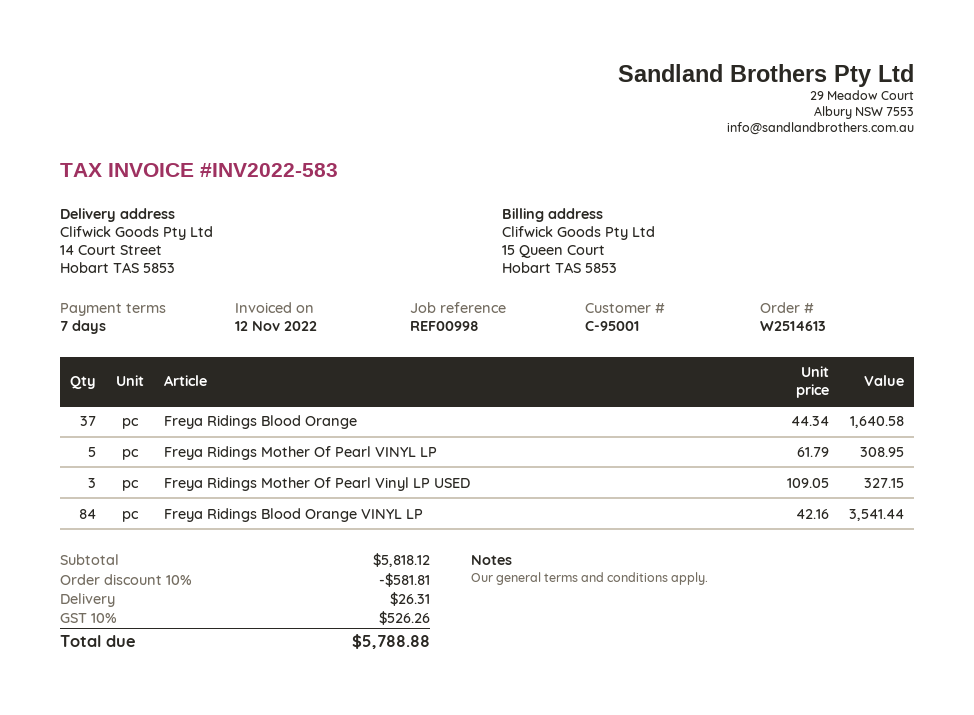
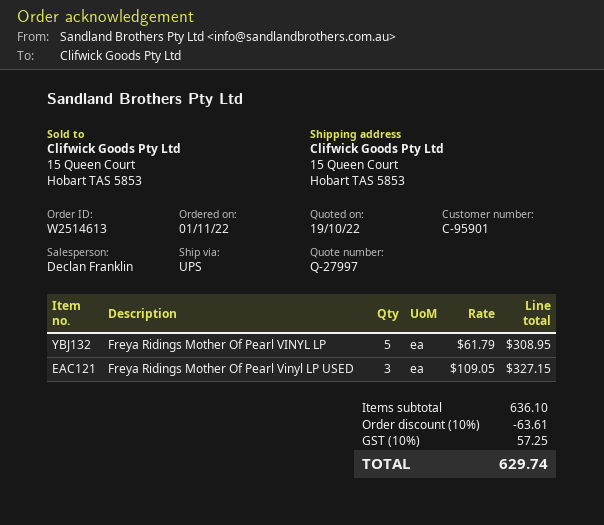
customer number: C-95001 -> C-95901
ship to: 14 Court Street, Hobart TAS 5853 -> 15 Queen Court, Hobart TAS 5853
Freya Ridings Blood Orange: 37 x 44.34 = 1640.58 -> none
Freya Ridings Blood Orange VINYL LP: 84 x 42.16 = 3541.44 -> none
subtotal: 5818.12 -> 636.10
discount: 10% = 581.81 -> 10% = 63.61
shipping: 26.31 -> none
tax: 10% = 526.26 -> 10% = 57.25
total: 5788.88 -> 629.74

